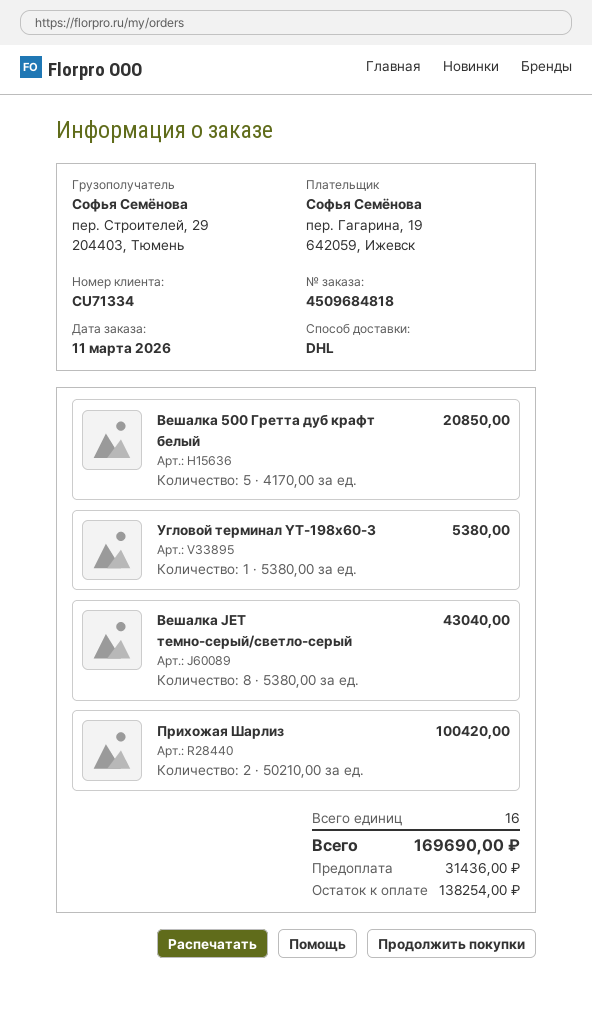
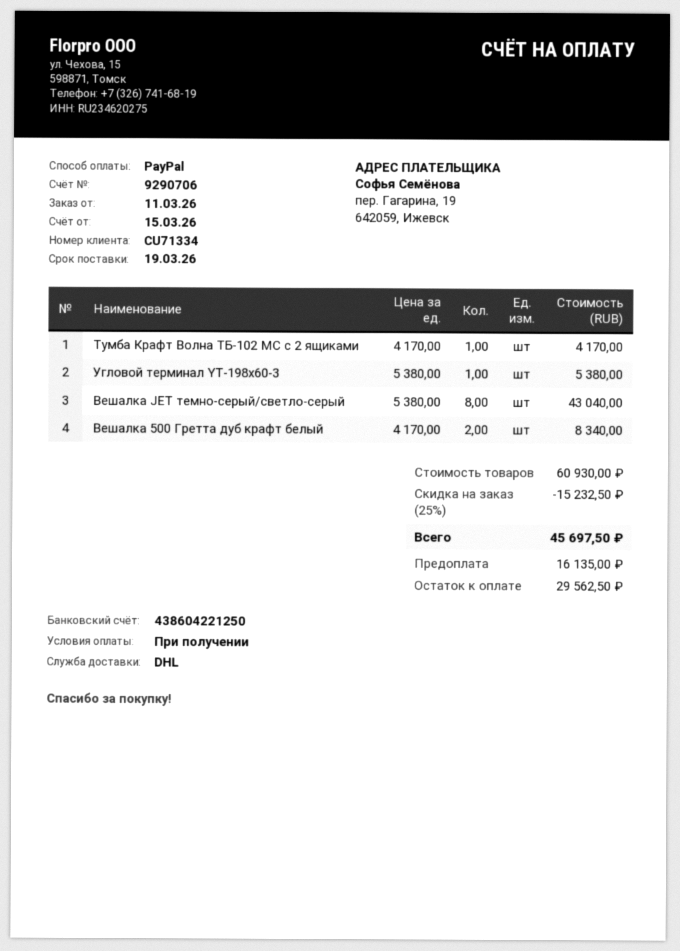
Вешалка 500 Гретта дуб крафт белый: 5 x 4170.00 = 20850.00 -> 2 x 4170.00 = 8340.00
Прихожая Шарлиз: 2 x 50210.00 = 100420.00 -> none
Тумба Крафт Волна ТБ-102 МС с 2 ящиками: none -> 1 x 4170.00 = 4170.00
discount: none -> 25% = 15232.50
total: 169690.00 -> 45697.50
deposit: 31436.00 -> 16135.00
balance: 138254.00 -> 29562.50

